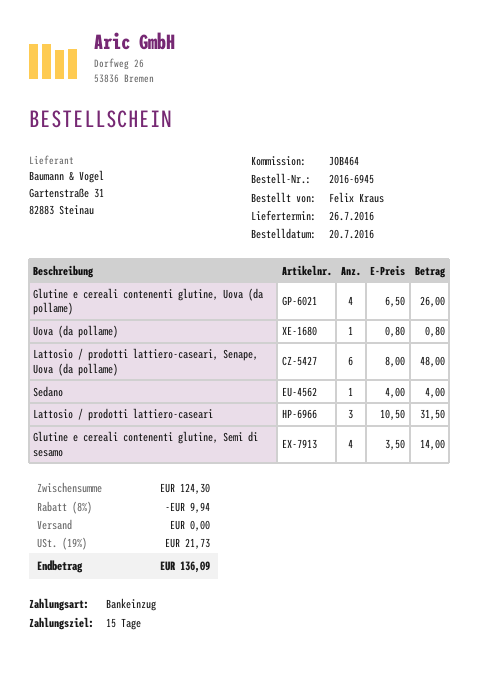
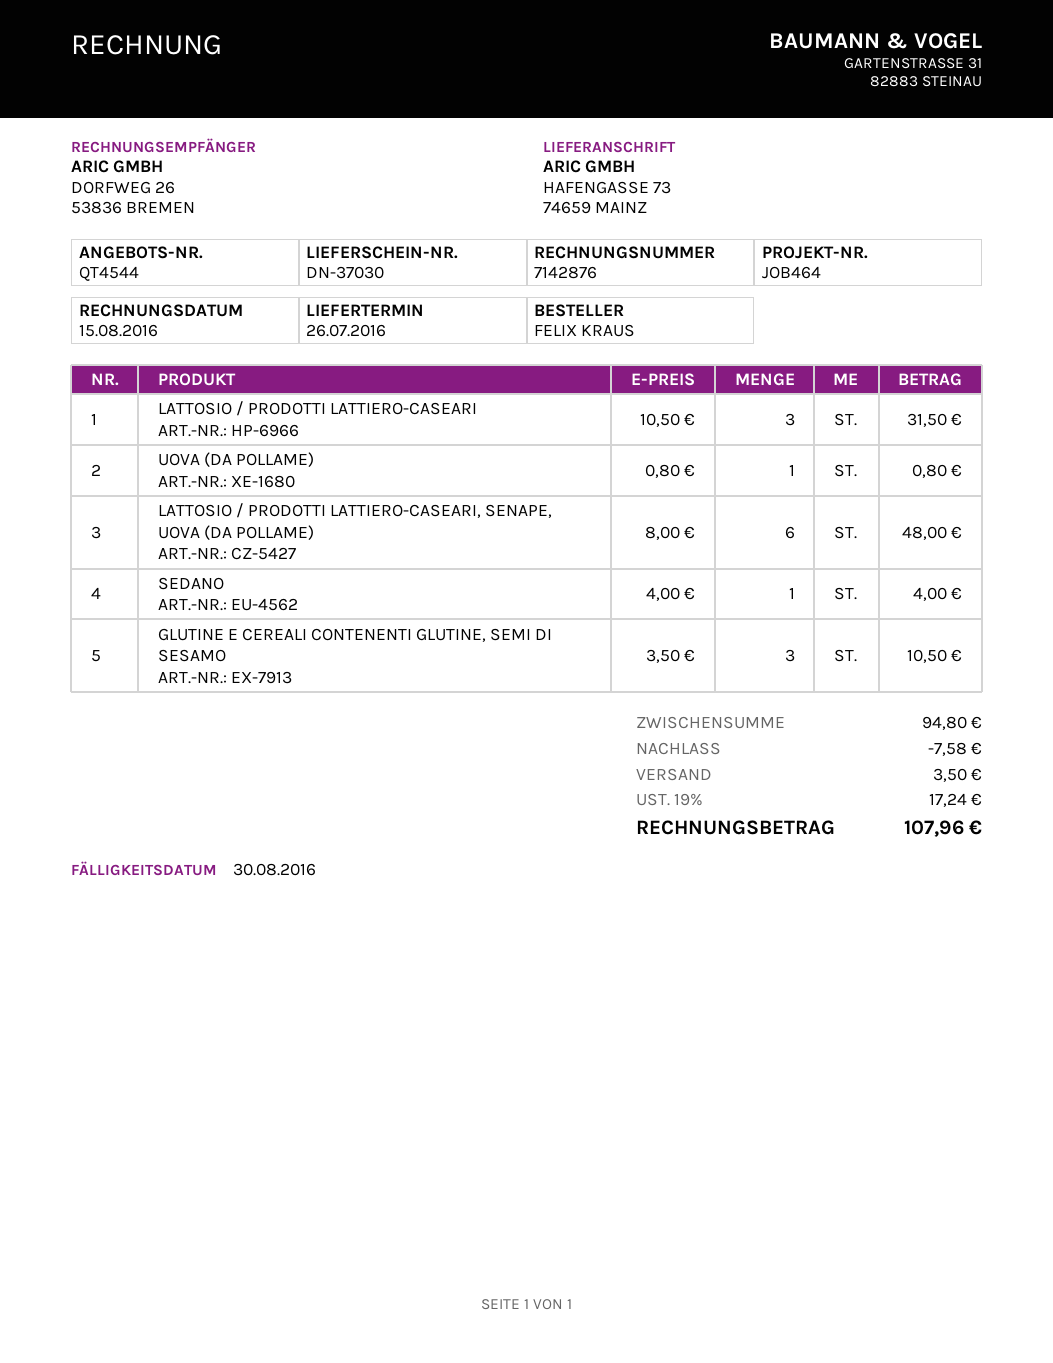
Glutine e cereali contenenti glutine, Uova (da pollame): 4 x 6.50 = 26.00 -> none
Glutine e cereali contenenti glutine, Semi di sesamo: 4 x 3.50 = 14.00 -> 3 x 3.50 = 10.50
subtotal: 124.30 -> 94.80
discount: 9.94 -> 7.58
shipping: 0.00 -> 3.50
tax: 19% = 21.73 -> 19% = 17.24
total: 136.09 -> 107.96

